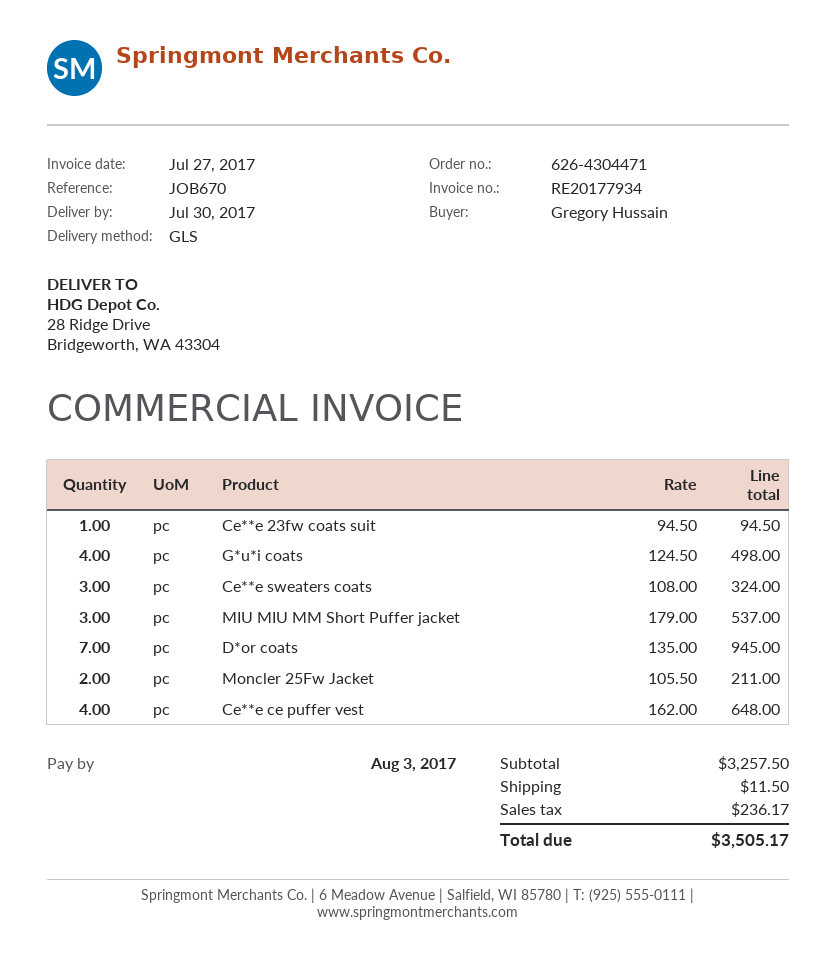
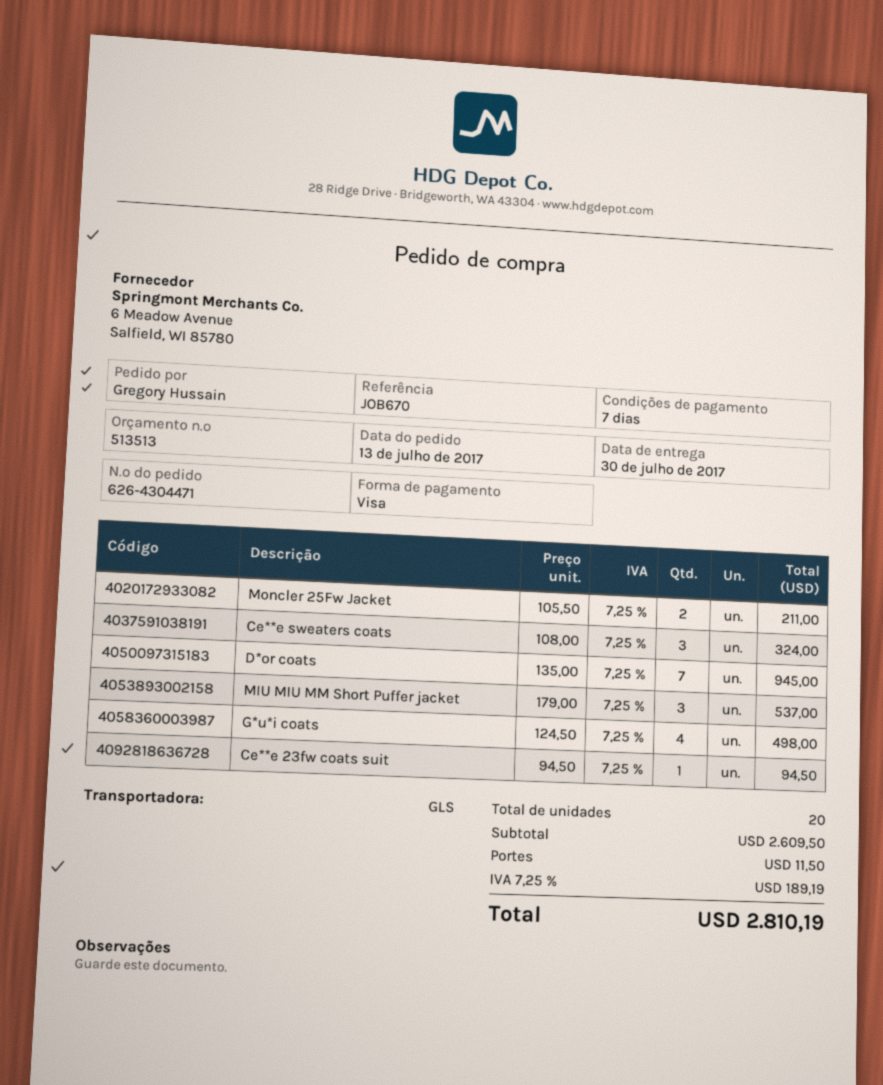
Ce**e ce puffer vest: 4 x 162.00 = 648.00 -> none
subtotal: 3257.50 -> 2609.50
tax: 236.17 -> 189.19
total: 3505.17 -> 2810.19

